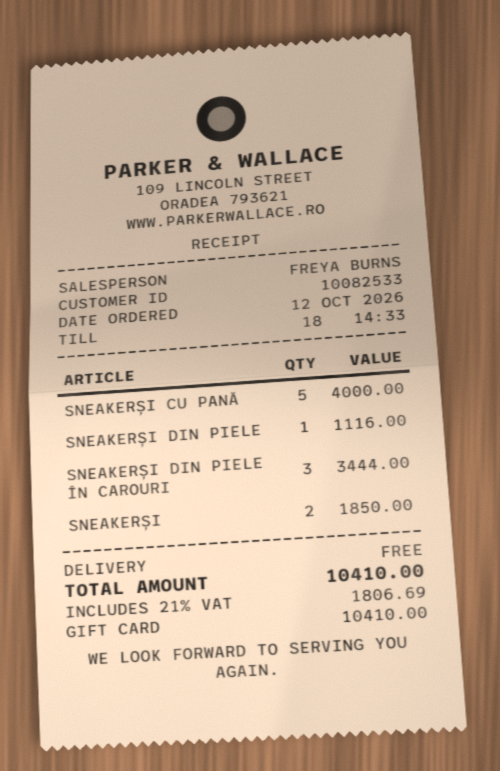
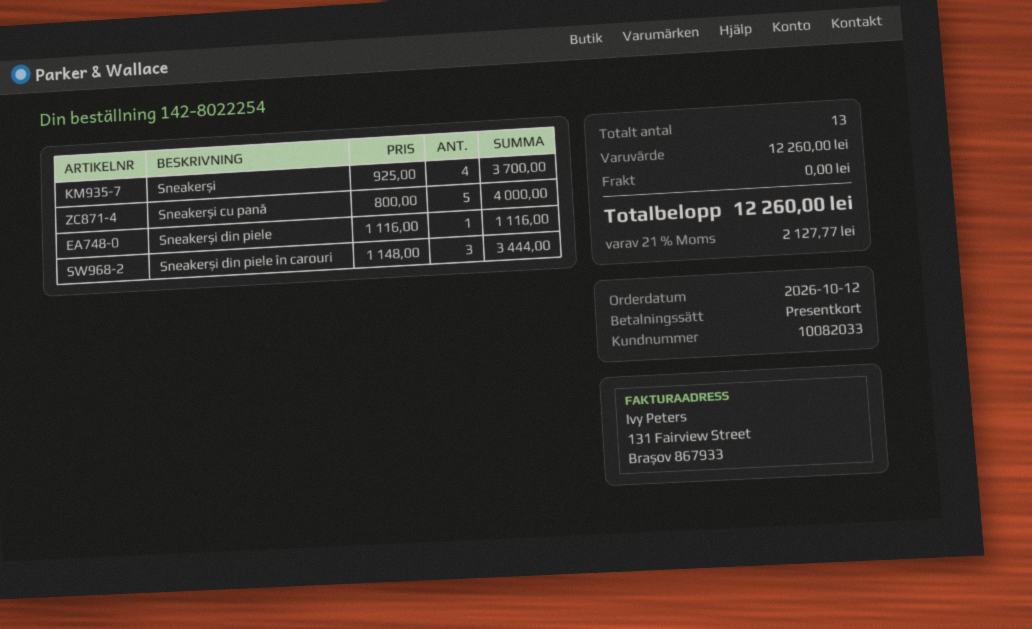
customer number: 10082533 -> 10082033
SNEAKERȘI: 2 for 1850.00 -> 4 for 3700.00
tax: 21% = 1806.69 -> 21% = 2127.77
total: 10410.00 -> 12260.00

